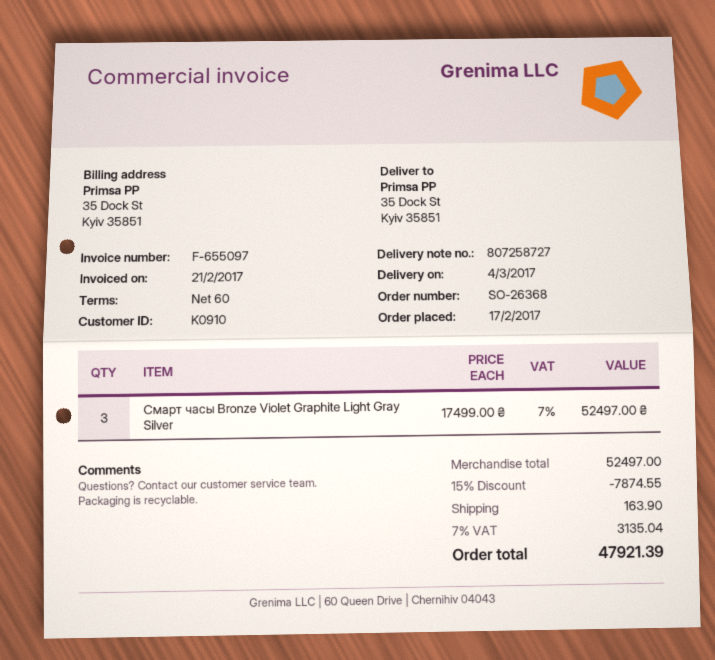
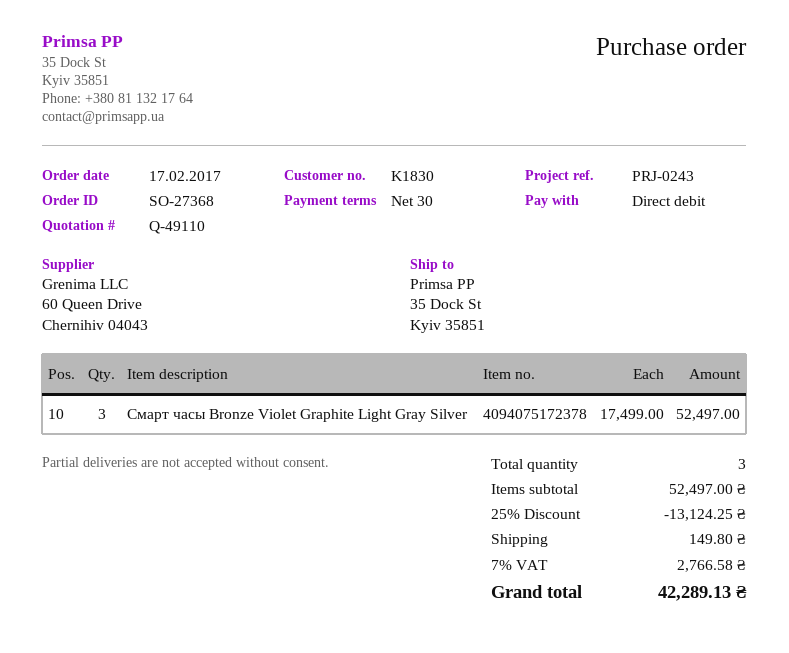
order number: SO-26368 -> SO-27368
payment terms: 60 days -> 30 days
customer number: K0910 -> K1830
discount: 15% = 7874.55 -> 25% = 13124.25
shipping: 163.90 -> 149.80
tax: 7% = 3135.04 -> 7% = 2766.58
total: 47921.39 -> 42289.13

